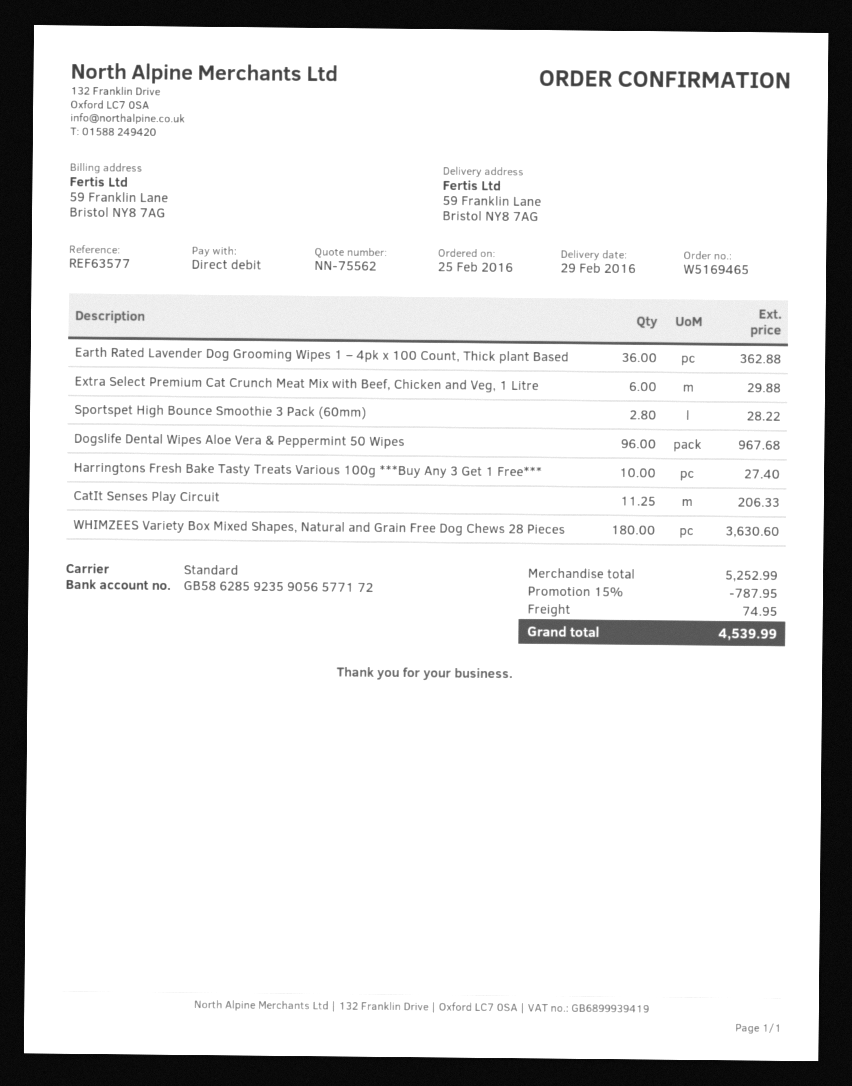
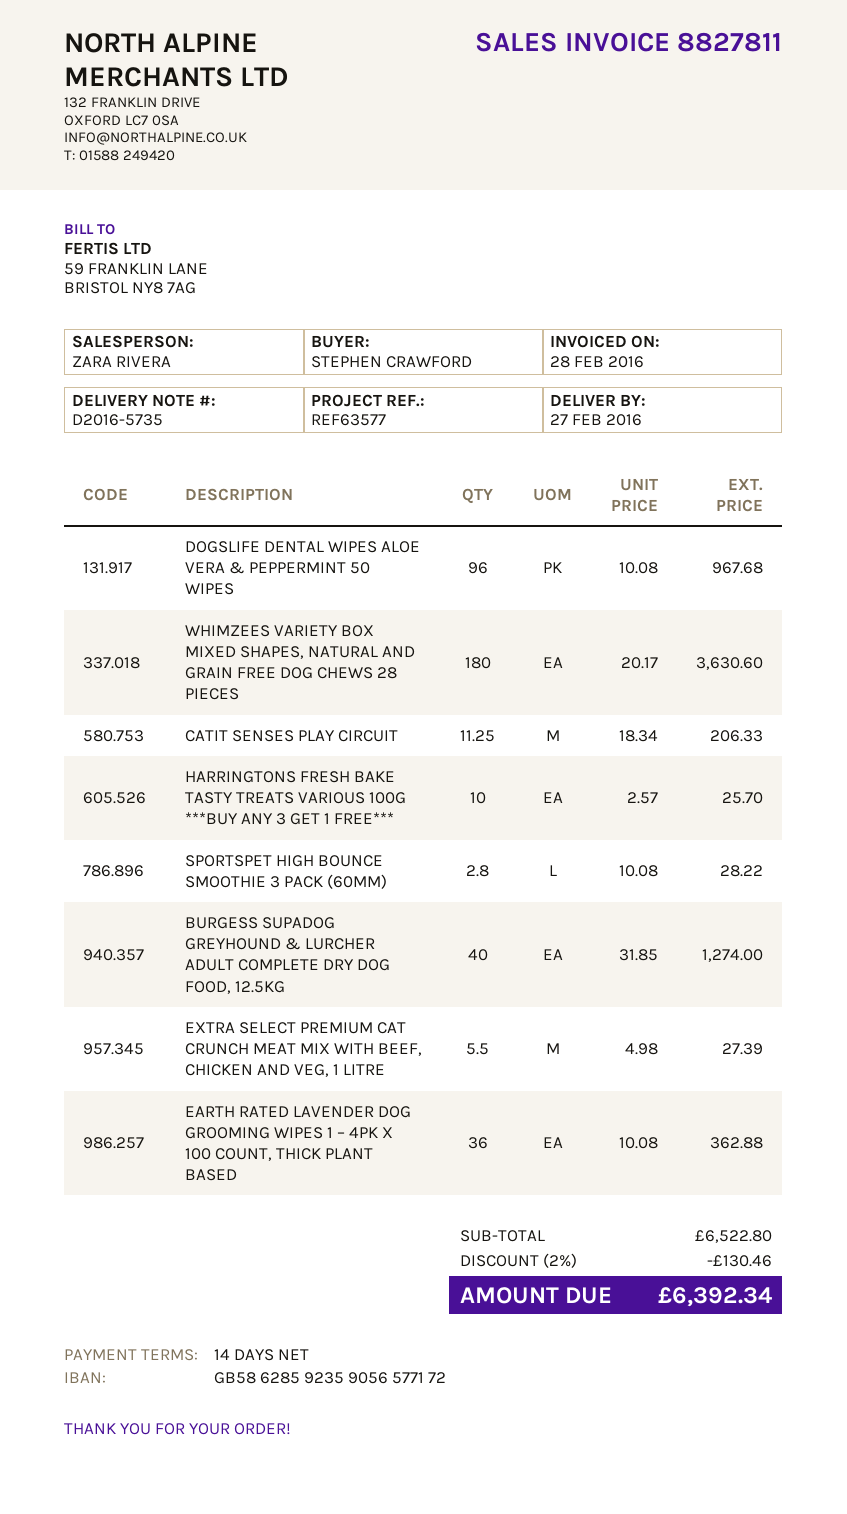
delivery date: 2016-02-29 -> 2016-02-27
Extra Select Premium Cat Crunch Meat Mix with Beef, Chicken and Veg, 1 Litre: 6 for 29.88 -> 5.5 for 27.39
Harringtons Fresh Bake Tasty Treats Various 100g ***Buy Any 3 Get 1 Free***: 10 for 27.40 -> 10 for 25.70
BURGESS SUPADOG GREYHOUND & LURCHER ADULT COMPLETE DRY DOG FOOD, 12.5KG: none -> 40 for 1274.00
subtotal: 5252.99 -> 6522.80
discount: 15% = 787.95 -> 2% = 130.46
shipping: 74.95 -> none
total: 4539.99 -> 6392.34

